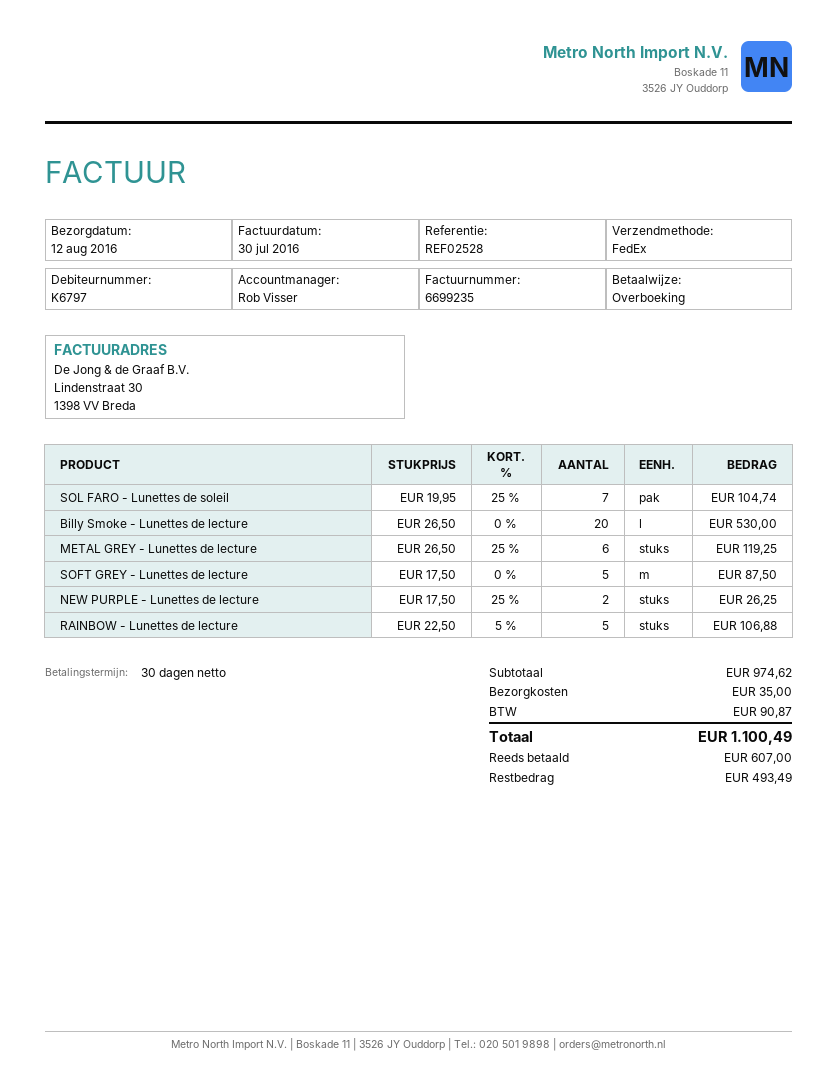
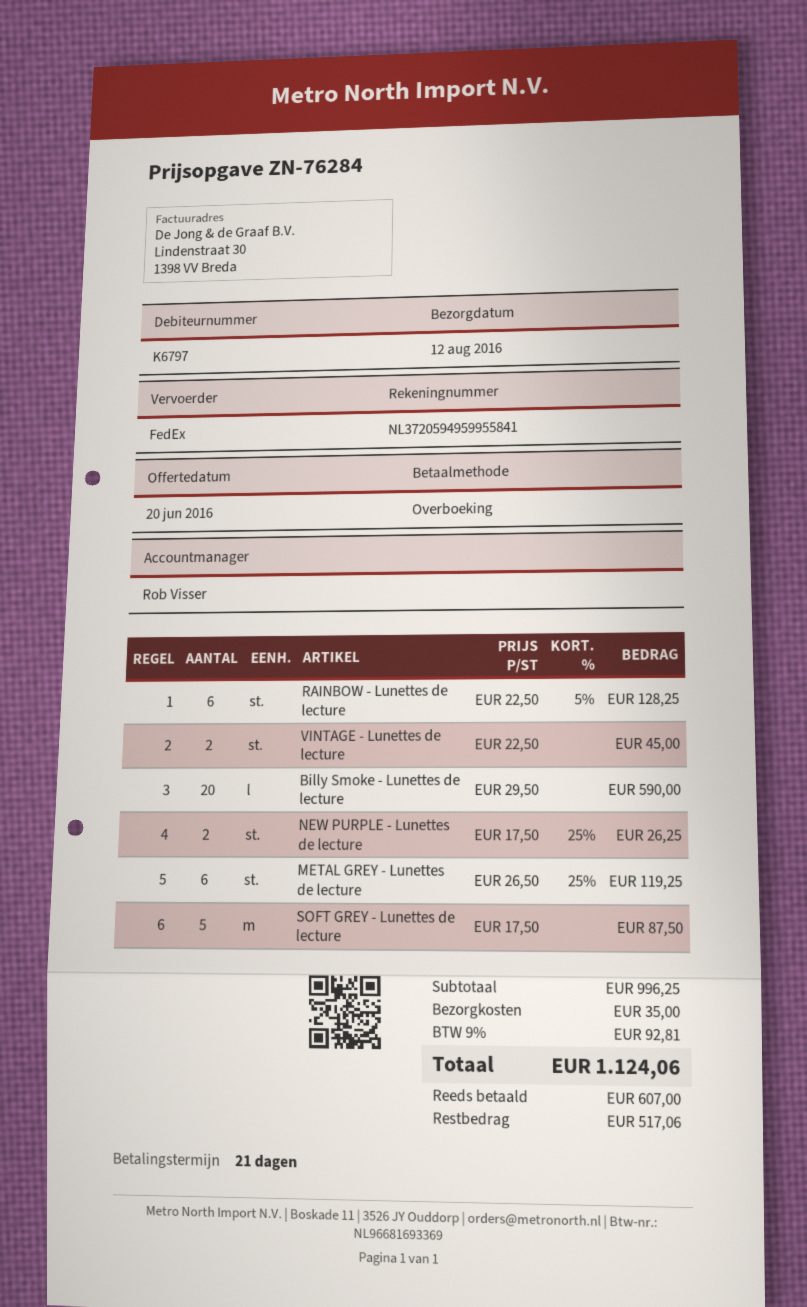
payment terms: 30 days -> 21 days
SOL FARO - Lunettes de soleil: 7 x 19.95 - 25% = 104.74 -> none
Billy Smoke - Lunettes de lecture: 20 x 26.50 = 530.00 -> 20 x 29.50 = 590.00
RAINBOW - Lunettes de lecture: 5 x 22.50 - 5% = 106.88 -> 6 x 22.50 - 5% = 128.25
VINTAGE - Lunettes de lecture: none -> 2 x 22.50 = 45.00
subtotal: 974.62 -> 996.25
tax: 90.87 -> 92.81
total: 1100.49 -> 1124.06
balance: 493.49 -> 517.06

